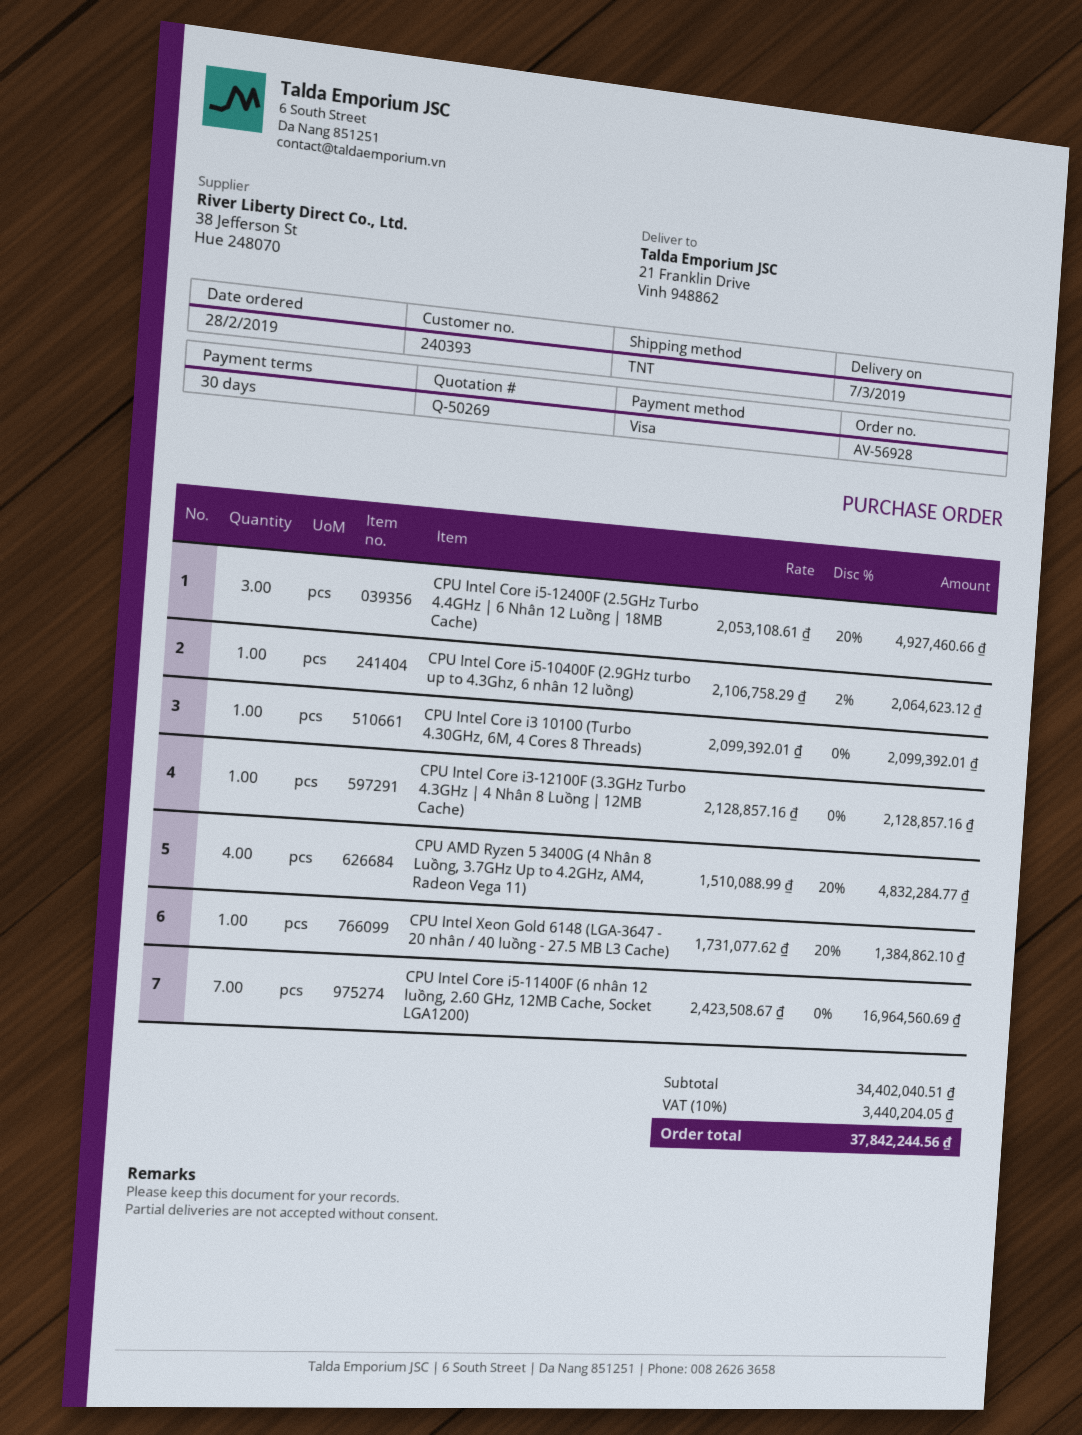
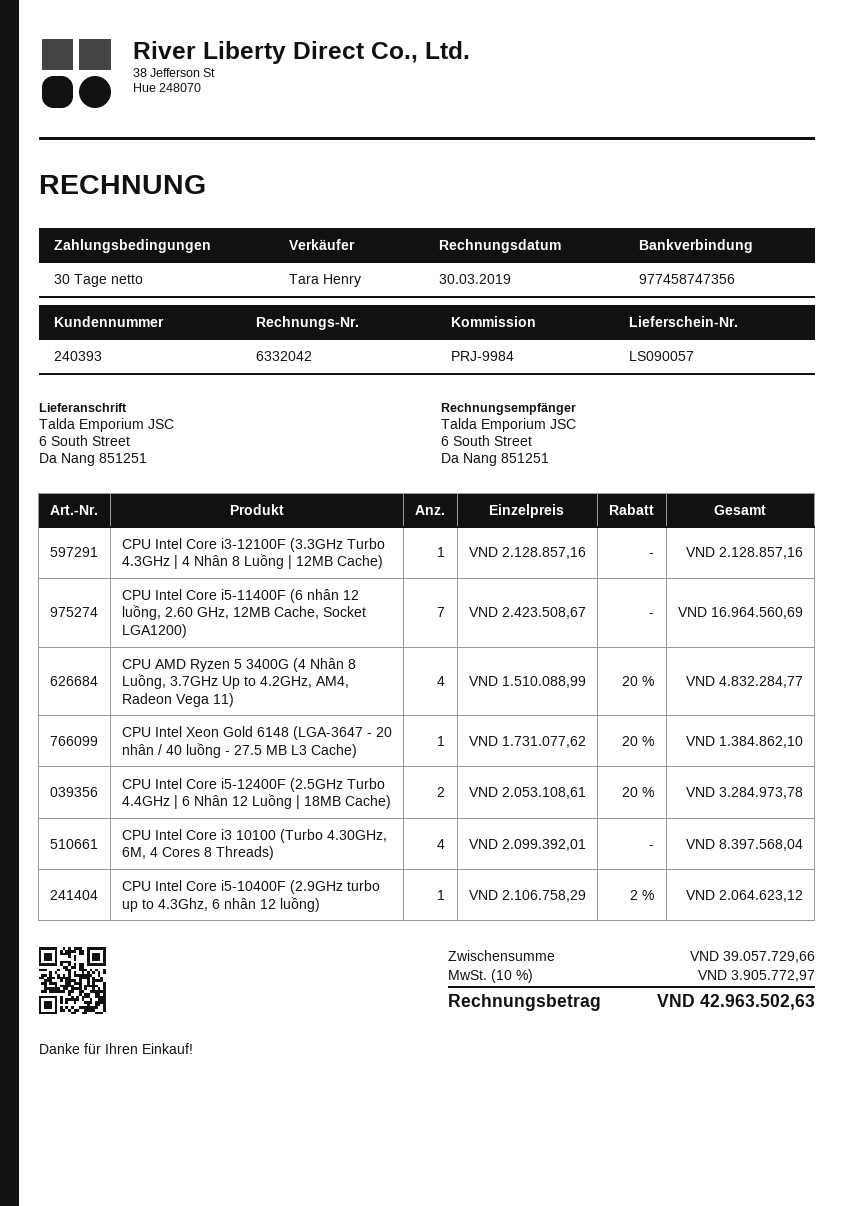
ship to: 21 Franklin Drive, Vinh 948862 -> 6 South Street, Da Nang 851251
CPU Intel Core i5-12400F (2.5GHz Turbo 4.4GHz | 6 Nhân 12 Luồng | 18MB Cache): 3 x 2053108.61 - 20% = 4927460.66 -> 2 x 2053108.61 - 20% = 3284973.78
CPU Intel Core i3 10100 (Turbo 4.30GHz, 6M, 4 Cores 8 Threads): 1 x 2099392.01 = 2099392.01 -> 4 x 2099392.01 = 8397568.04
subtotal: 34402040.51 -> 39057729.66
tax: 10% = 3440204.05 -> 10% = 3905772.97
total: 37842244.56 -> 42963502.63

